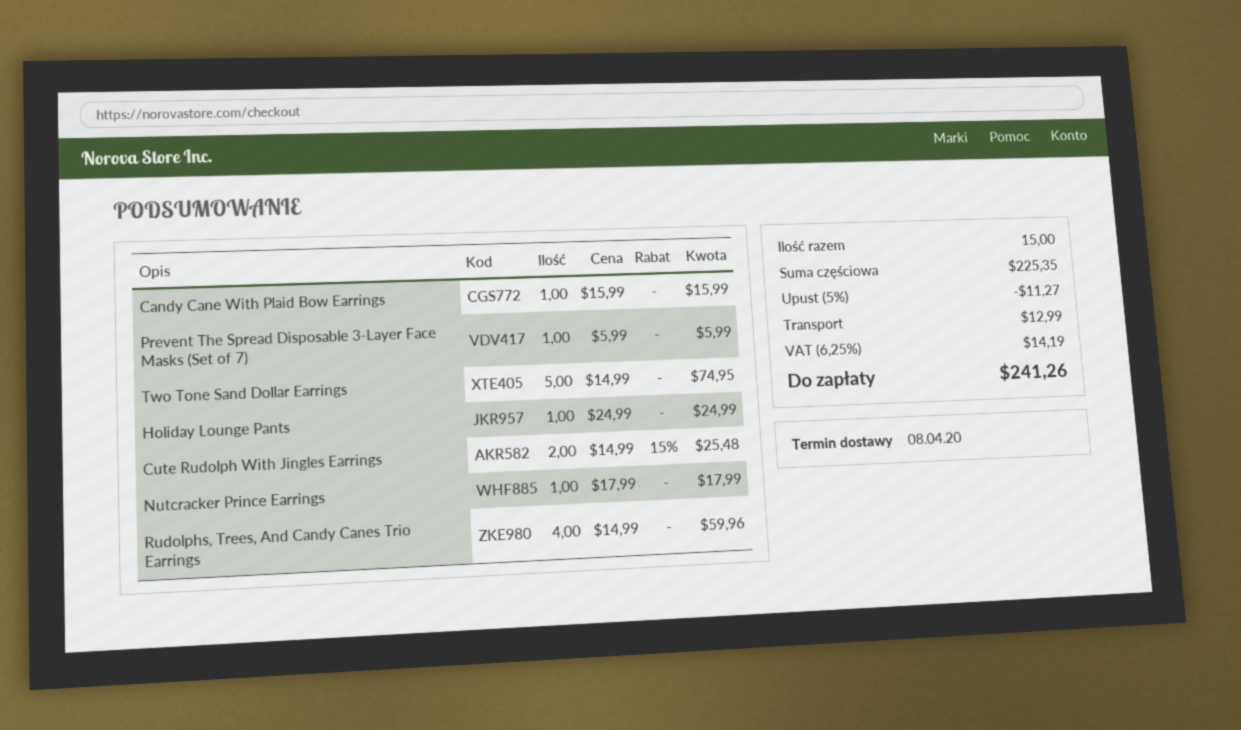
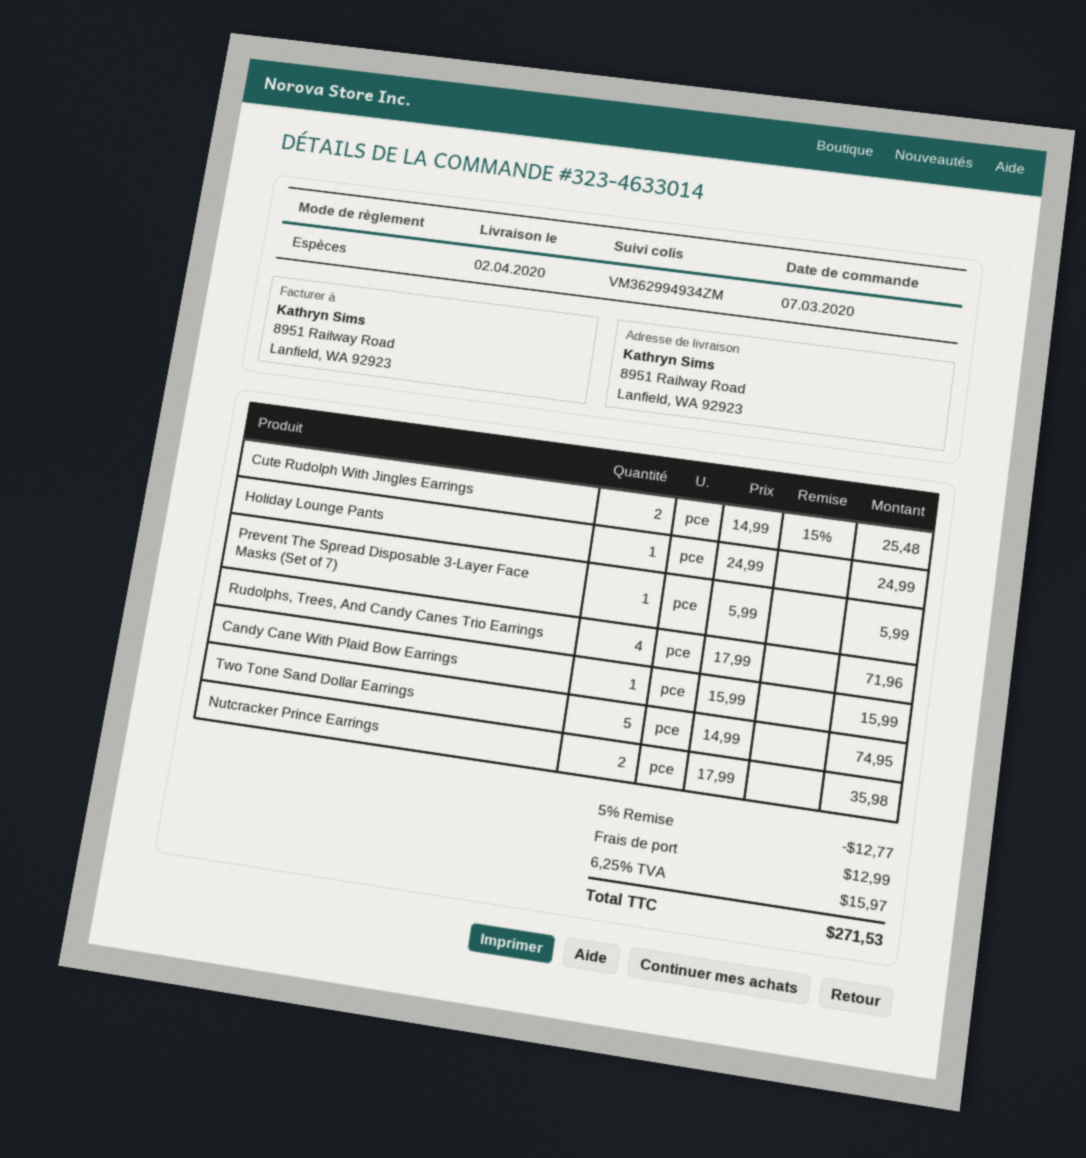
delivery date: 2020-04-08 -> 2020-04-02
Nutcracker Prince Earrings: 1 x 17.99 = 17.99 -> 2 x 17.99 = 35.98
Rudolphs, Trees, And Candy Canes Trio Earrings: 4 x 14.99 = 59.96 -> 4 x 17.99 = 71.96
discount: 5% = 11.27 -> 5% = 12.77
tax: 6.25% = 14.19 -> 6.25% = 15.97
total: 241.26 -> 271.53

